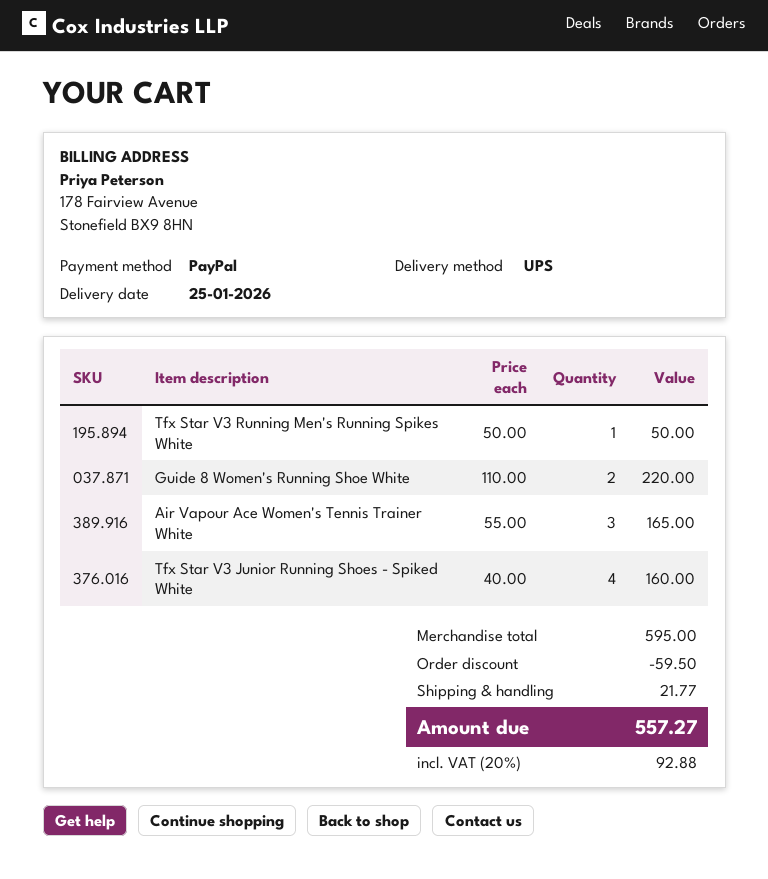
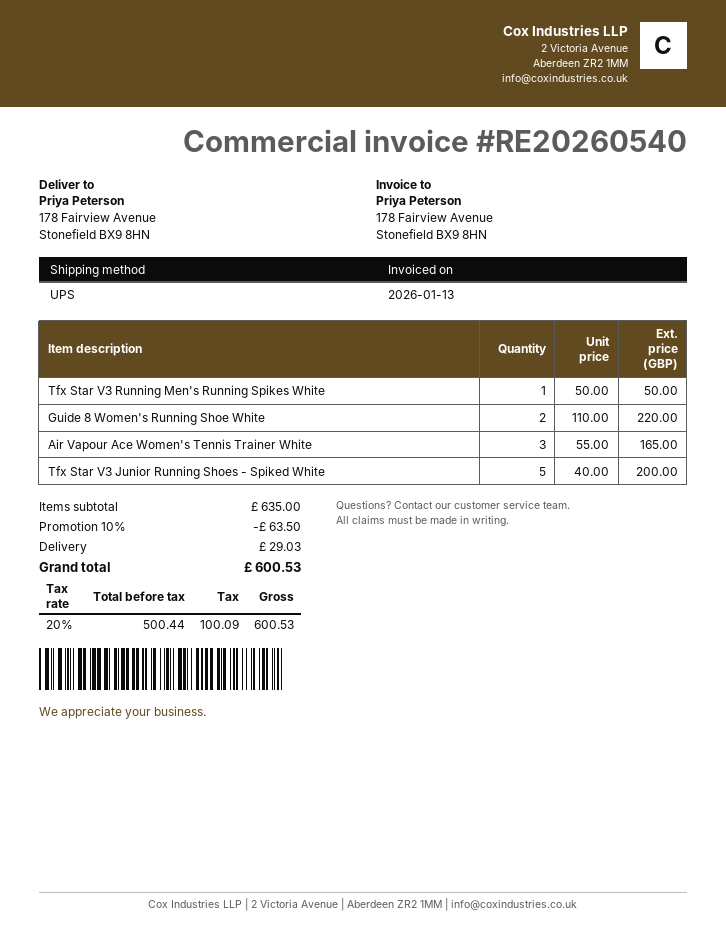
Tfx Star V3 Junior Running Shoes - Spiked White: 4 x 40.00 = 160.00 -> 5 x 40.00 = 200.00
subtotal: 595.00 -> 635.00
discount: 59.50 -> 63.50
shipping: 21.77 -> 29.03
tax: 20% = 92.88 -> 20% = 100.09
total: 557.27 -> 600.53

